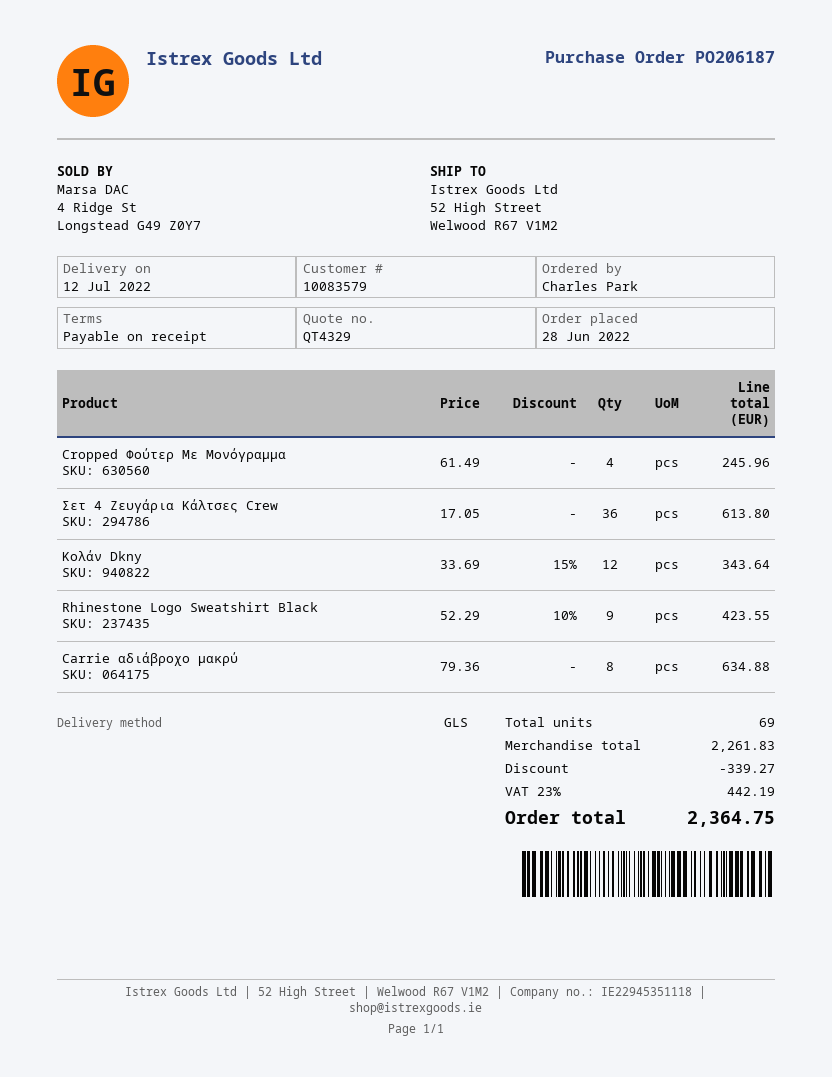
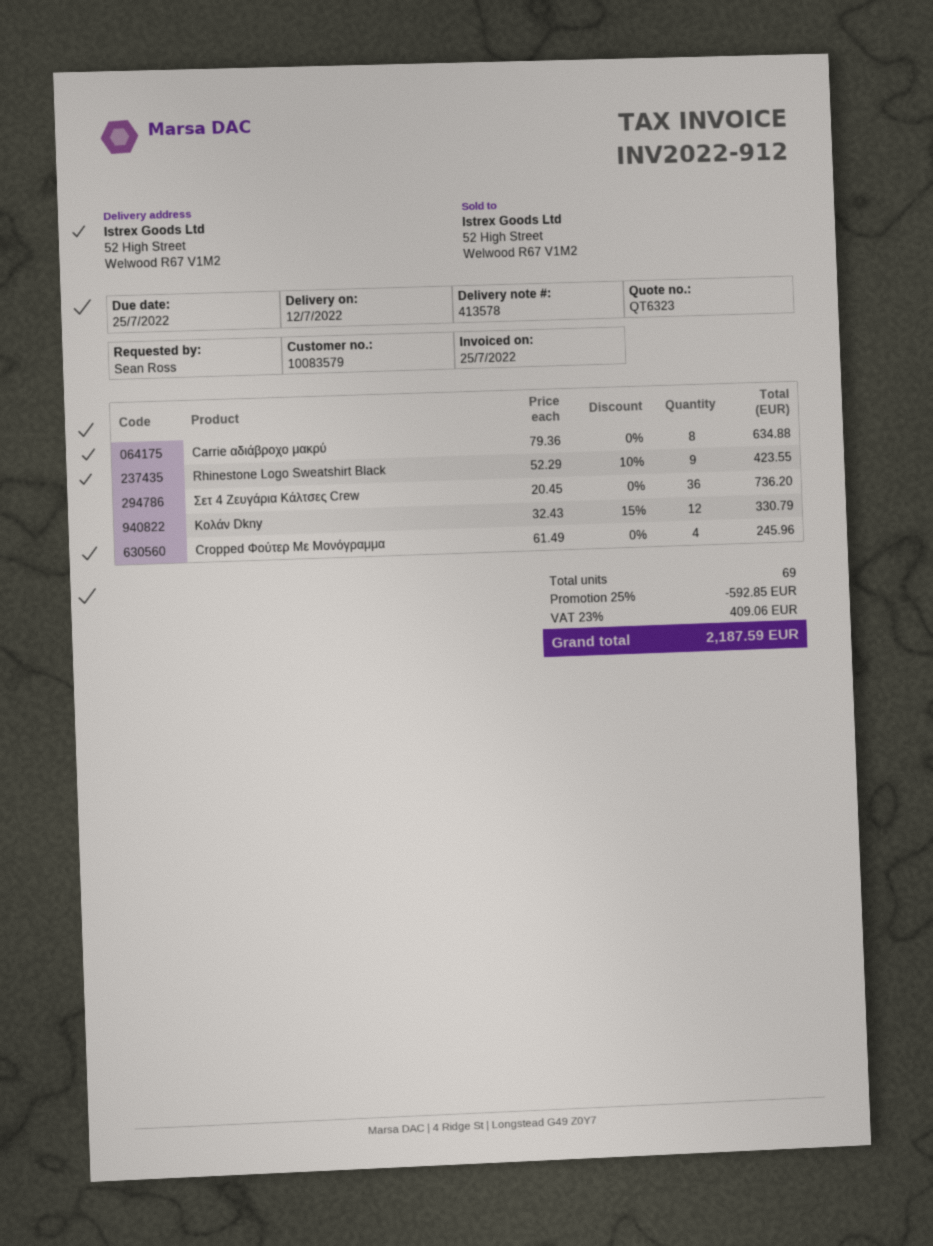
quote number: QT4329 -> QT6323
ordered by: Charles Park -> Sean Ross
Σετ 4 Ζευγάρια Κάλτσες Crew: 36 x 17.05 = 613.80 -> 36 x 20.45 = 736.20
Κολάν Dkny: 12 x 33.69 - 15% = 343.64 -> 12 x 32.43 - 15% = 330.79
discount: 339.27 -> 592.85
tax: 23% = 442.19 -> 23% = 409.06
total: 2364.75 -> 2187.59

